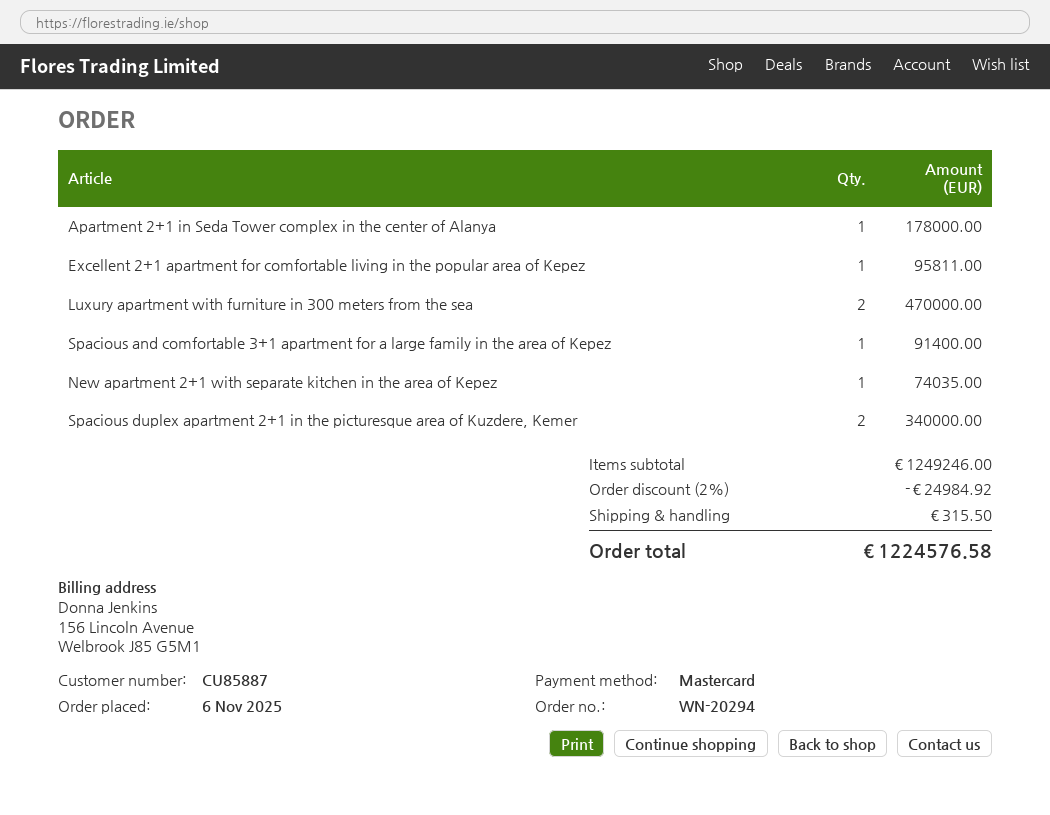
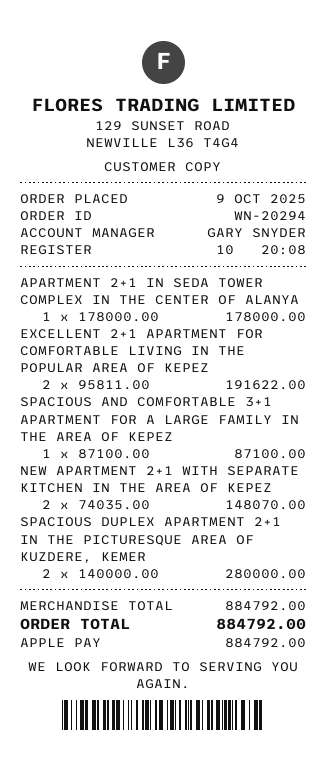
order date: 2025-11-06 -> 2025-10-09
payment method: Mastercard -> Apple Pay
Excellent 2+1 apartment for comfortable living in the popular area of Kepez: 1 for 95811.00 -> 2 for 191622.00
Luxury apartment with furniture in 300 meters from the sea: 2 for 470000.00 -> none
Spacious and comfortable 3+1 apartment for a large family in the area of Kepez: 1 for 91400.00 -> 1 for 87100.00
New apartment 2+1 with separate kitchen in the area of Kepez: 1 for 74035.00 -> 2 for 148070.00
Spacious duplex apartment 2+1 in the picturesque area of Kuzdere, Kemer: 2 for 340000.00 -> 2 for 280000.00
subtotal: 1249246.00 -> 884792.00
discount: 2% = 24984.92 -> none
shipping: 315.50 -> none
total: 1224576.58 -> 884792.00

